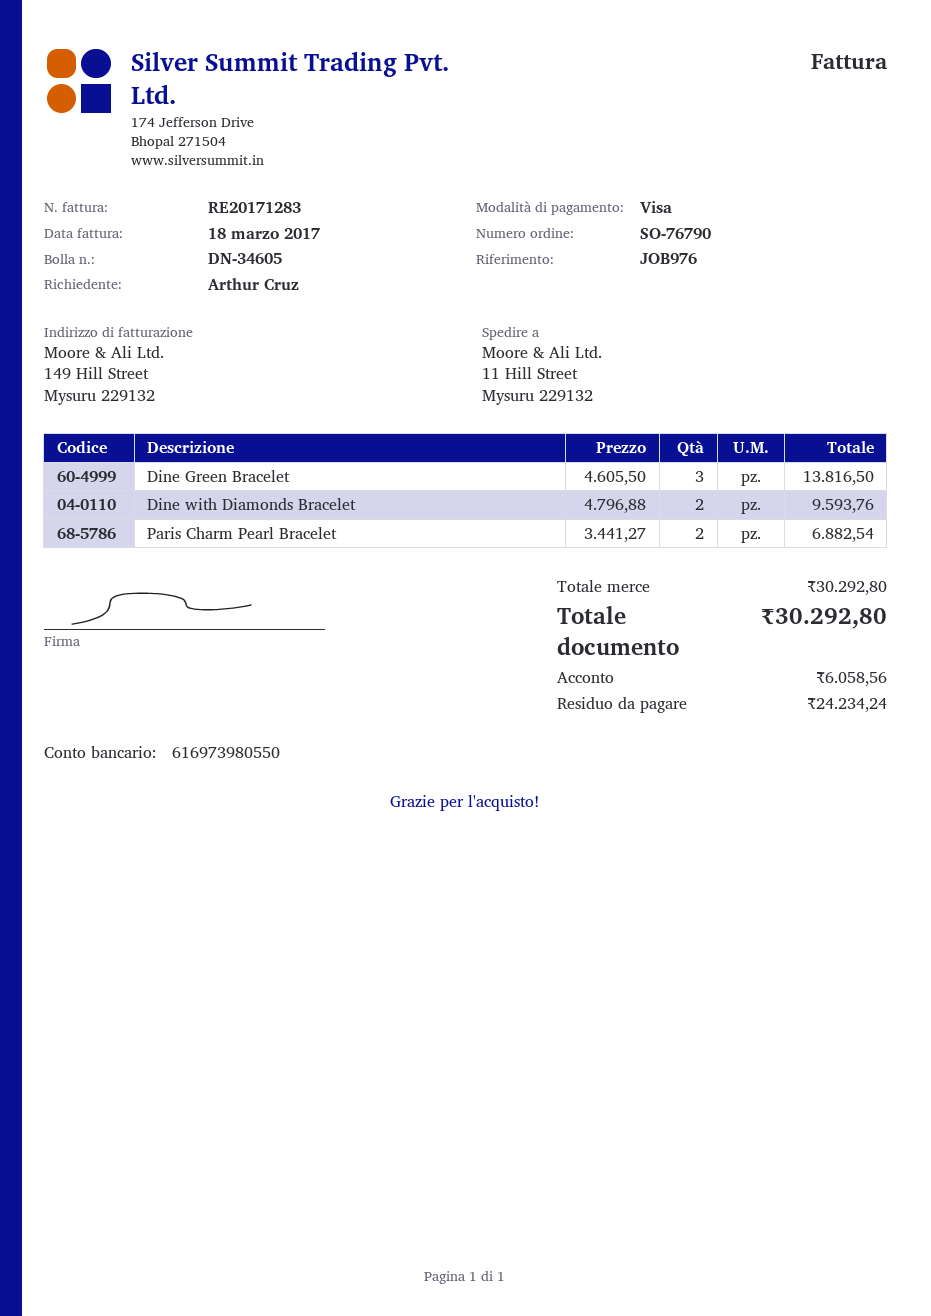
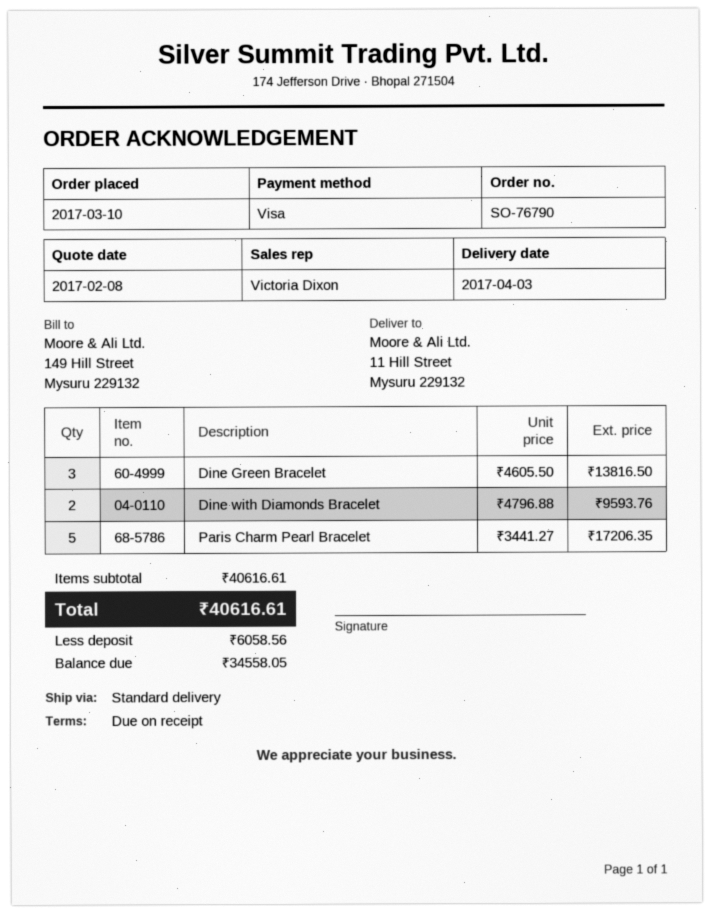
Paris Charm Pearl Bracelet: 2 x 3441.27 = 6882.54 -> 5 x 3441.27 = 17206.35
subtotal: 30292.80 -> 40616.61
total: 30292.80 -> 40616.61
balance: 24234.24 -> 34558.05

